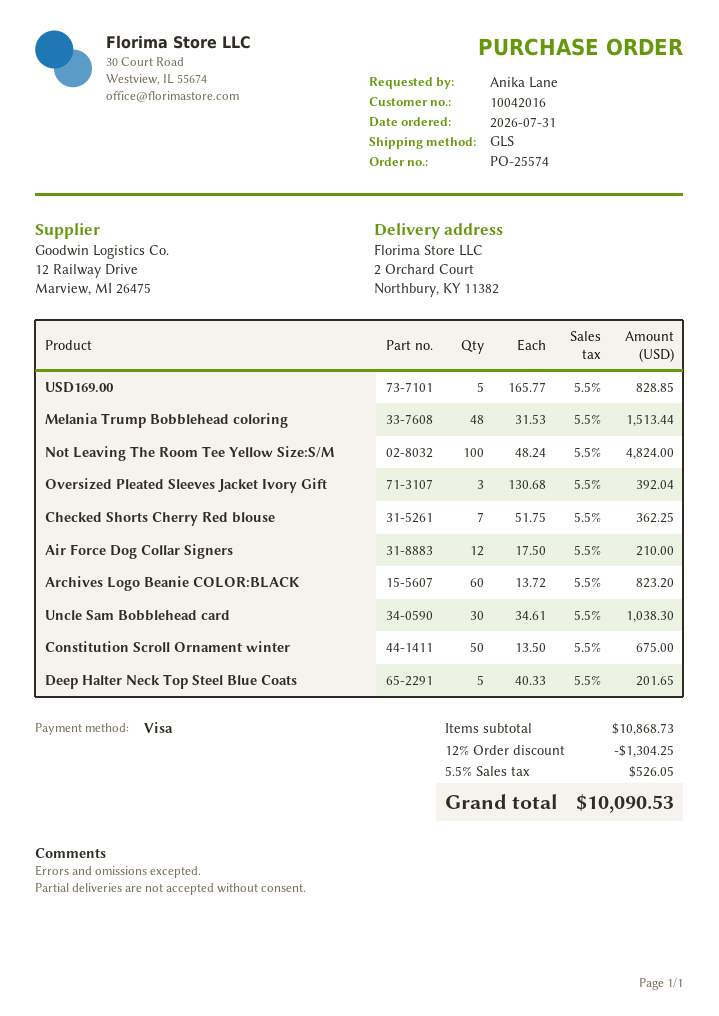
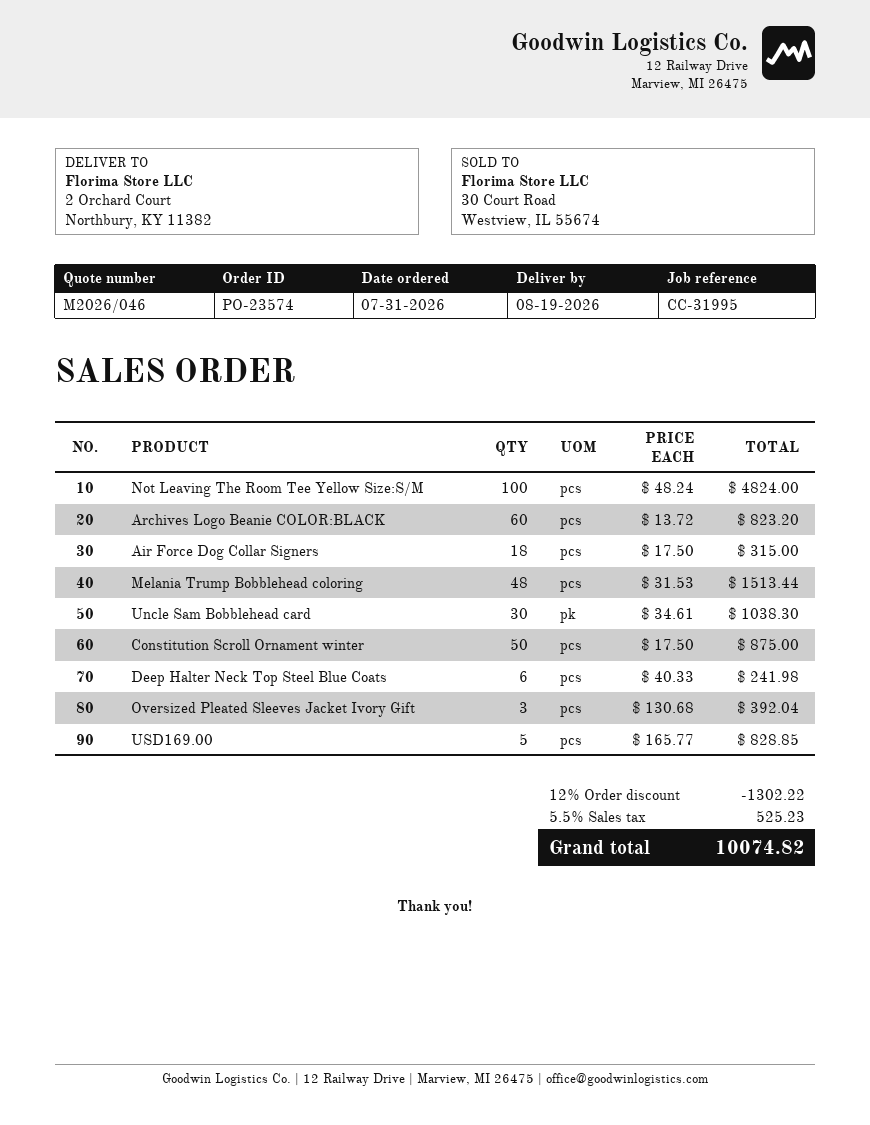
order number: PO-25574 -> PO-23574
Checked Shorts Cherry Red blouse: 7 x 51.75 = 362.25 -> none
Air Force Dog Collar Signers: 12 x 17.50 = 210.00 -> 18 x 17.50 = 315.00
Constitution Scroll Ornament winter: 50 x 13.50 = 675.00 -> 50 x 17.50 = 875.00
Deep Halter Neck Top Steel Blue Coats: 5 x 40.33 = 201.65 -> 6 x 40.33 = 241.98
discount: 12% = 1304.25 -> 12% = 1302.22
tax: 5.5% = 526.05 -> 5.5% = 525.23
total: 10090.53 -> 10074.82

